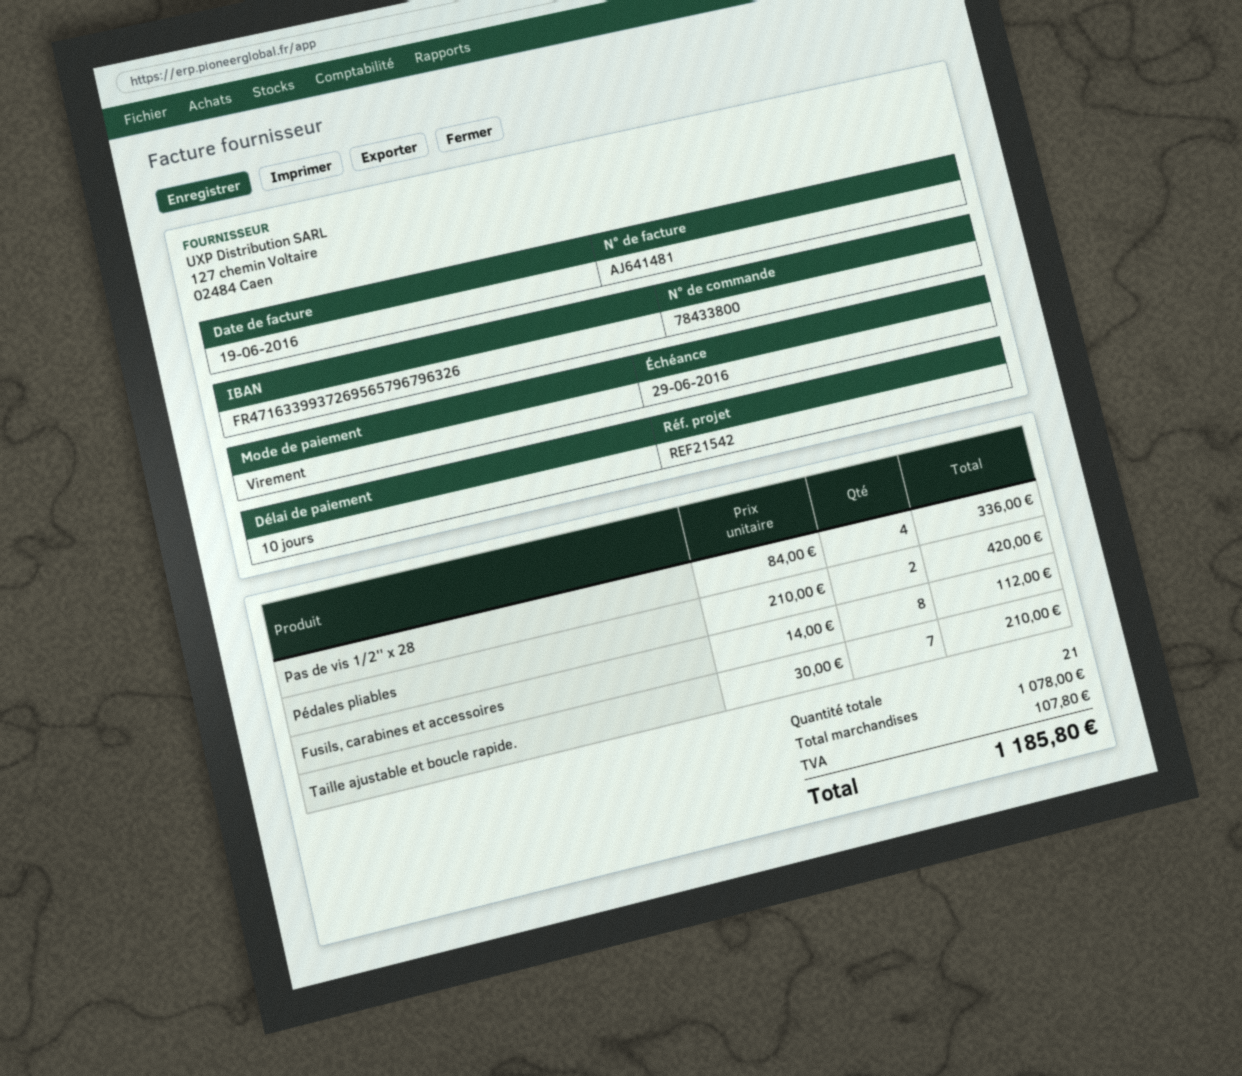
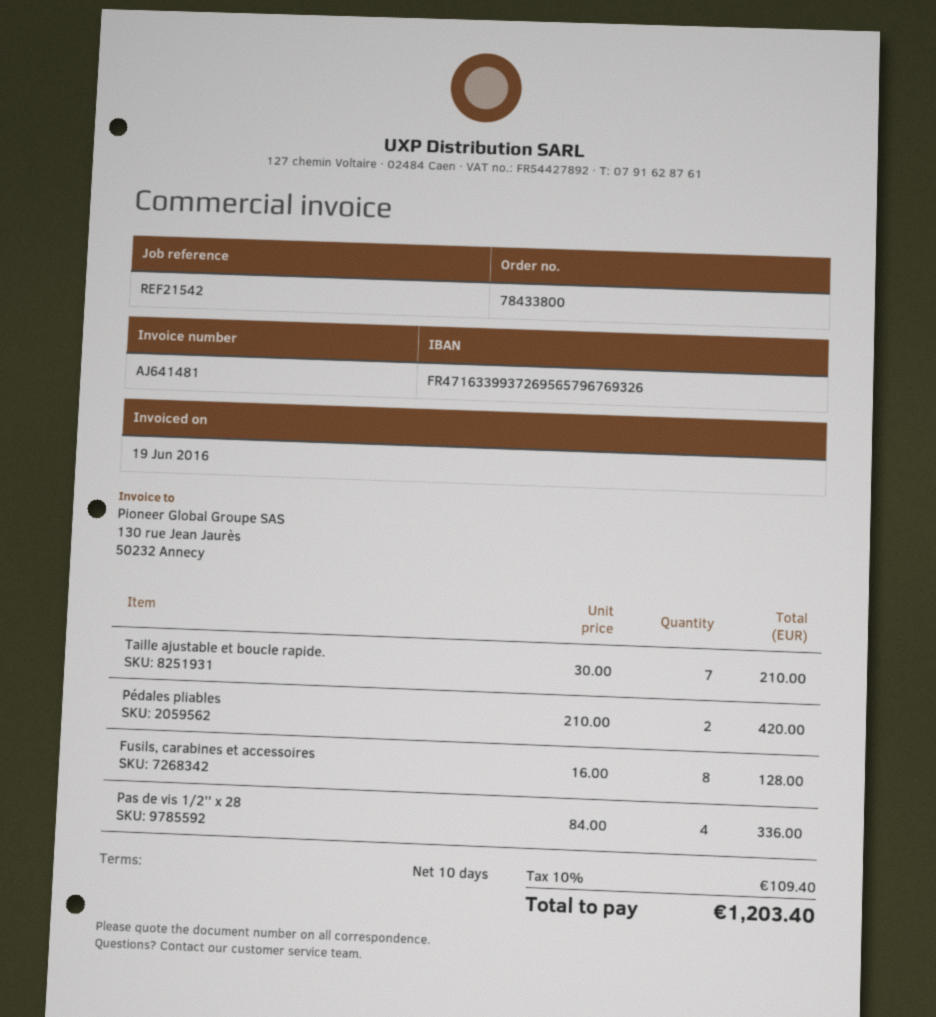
bank account: FR4716339937269565796796326 -> FR4716339937269565796769326
Fusils, carabines et accessoires: 8 x 14.00 = 112.00 -> 8 x 16.00 = 128.00
tax: 107.80 -> 109.40
total: 1185.80 -> 1203.40

